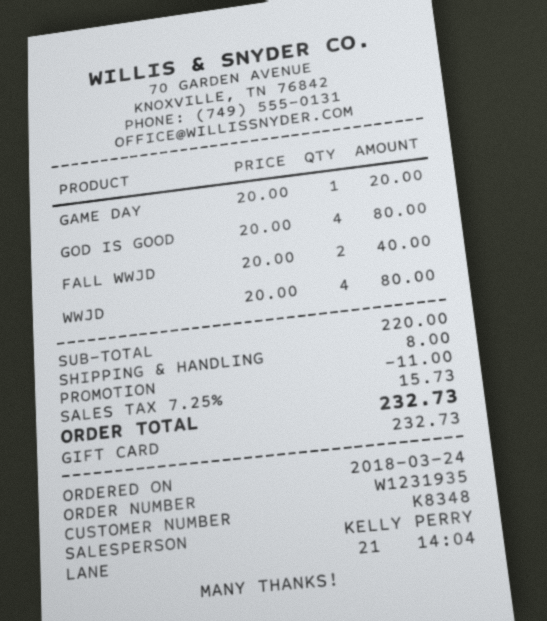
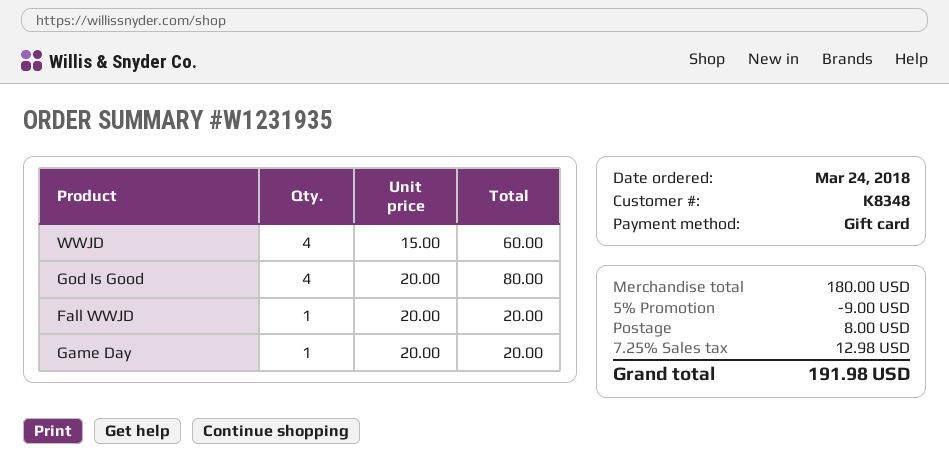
FALL WWJD: 2 x 20.00 = 40.00 -> 1 x 20.00 = 20.00
WWJD: 4 x 20.00 = 80.00 -> 4 x 15.00 = 60.00
subtotal: 220.00 -> 180.00
discount: 11.00 -> 9.00
tax: 7.25% = 15.73 -> 7.25% = 12.98
total: 232.73 -> 191.98

